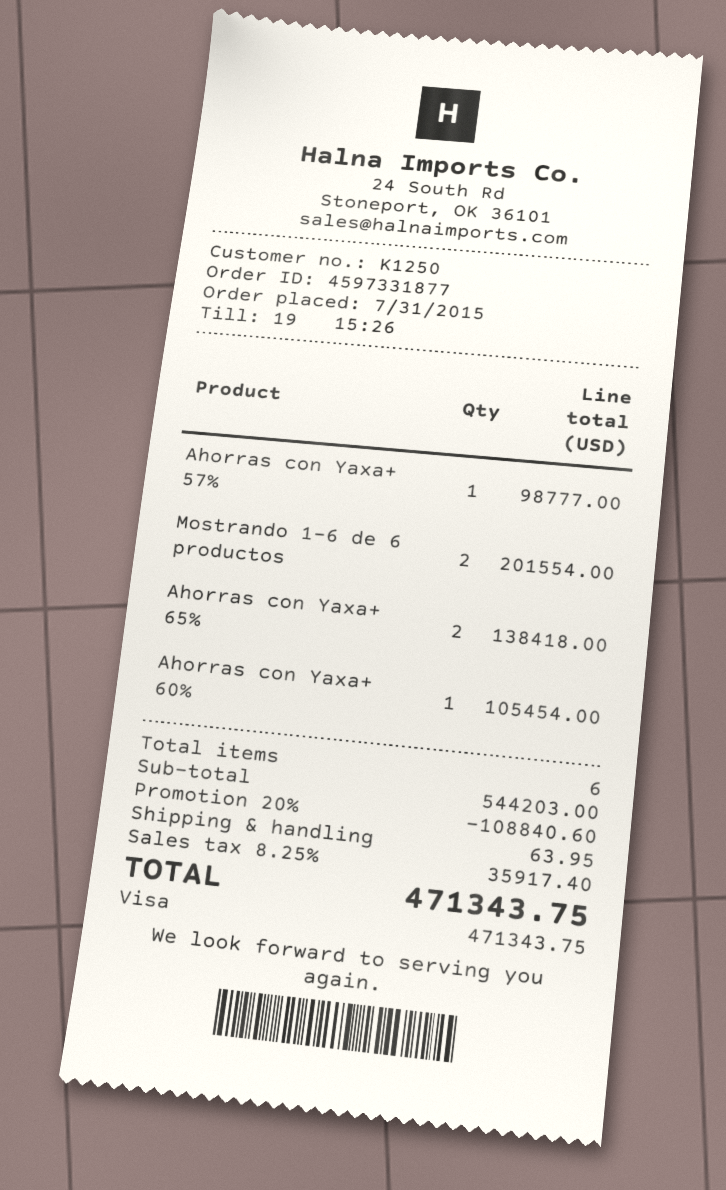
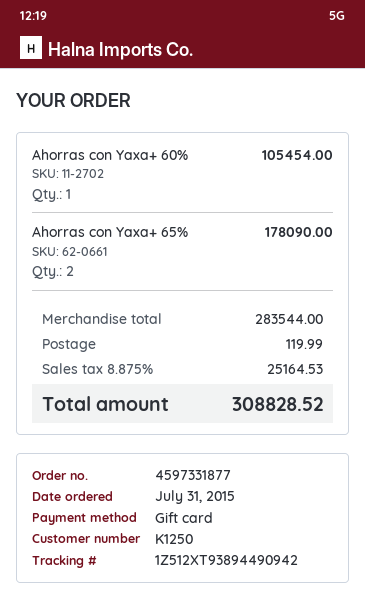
payment method: Visa -> gift card
Ahorras con Yaxa+ 57%: 1 for 98777.00 -> none
Mostrando 1–6 de 6 productos: 2 for 201554.00 -> none
Ahorras con Yaxa+ 65%: 2 for 138418.00 -> 2 for 178090.00
subtotal: 544203.00 -> 283544.00
discount: 20% = 108840.60 -> none
shipping: 63.95 -> 119.99
tax: 8.25% = 35917.40 -> 8.875% = 25164.53
total: 471343.75 -> 308828.52

